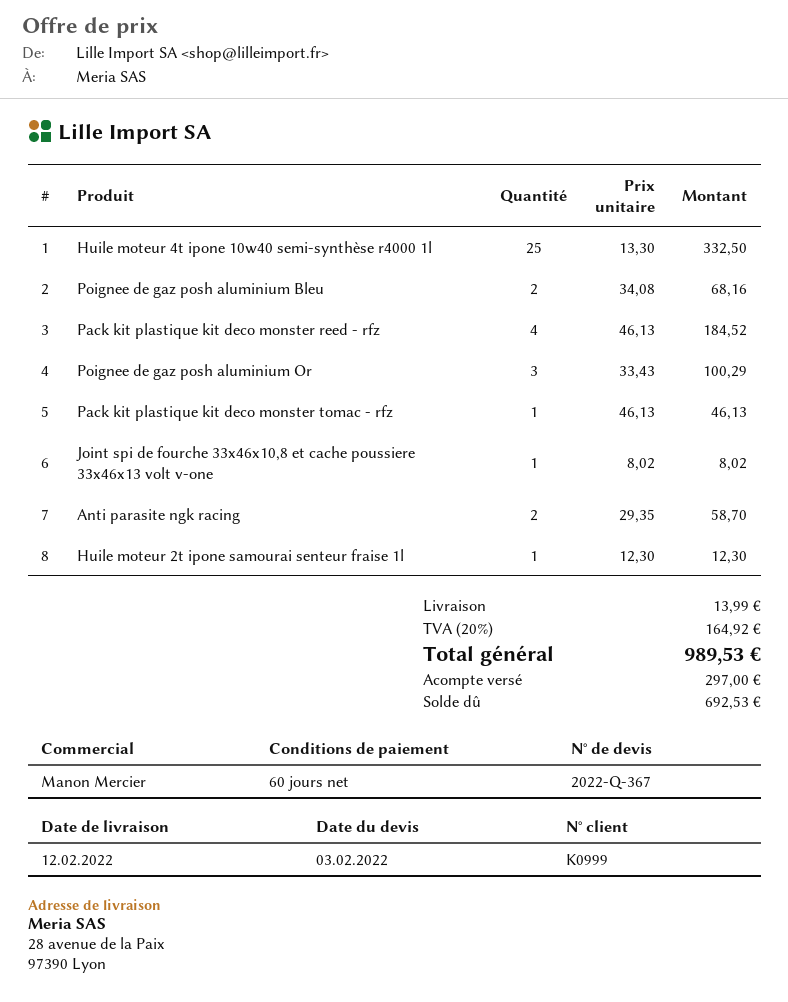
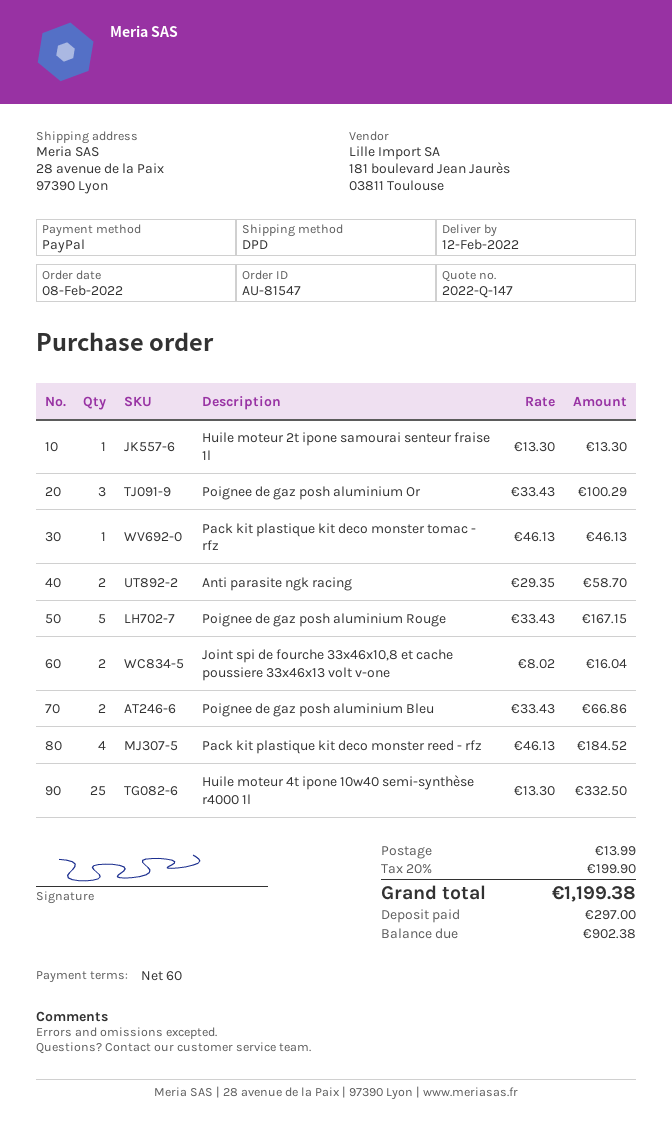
quote number: 2022-Q-367 -> 2022-Q-147
Poignee de gaz posh aluminium Bleu: 2 x 34.08 = 68.16 -> 2 x 33.43 = 66.86
Joint spi de fourche 33x46x10,8 et cache poussiere 33x46x13 volt v-one: 1 x 8.02 = 8.02 -> 2 x 8.02 = 16.04
Huile moteur 2t ipone samourai senteur fraise 1l: 1 x 12.30 = 12.30 -> 1 x 13.30 = 13.30
Poignee de gaz posh aluminium Rouge: none -> 5 x 33.43 = 167.15
tax: 20% = 164.92 -> 20% = 199.90
total: 989.53 -> 1199.38
balance: 692.53 -> 902.38

